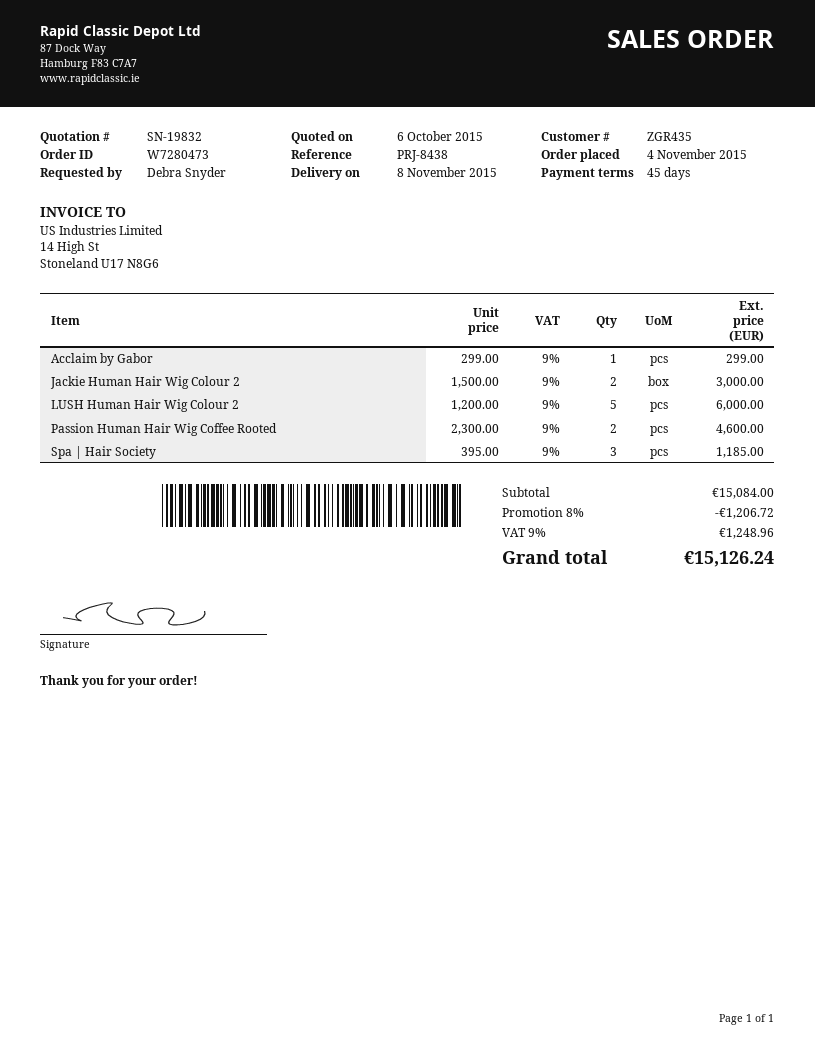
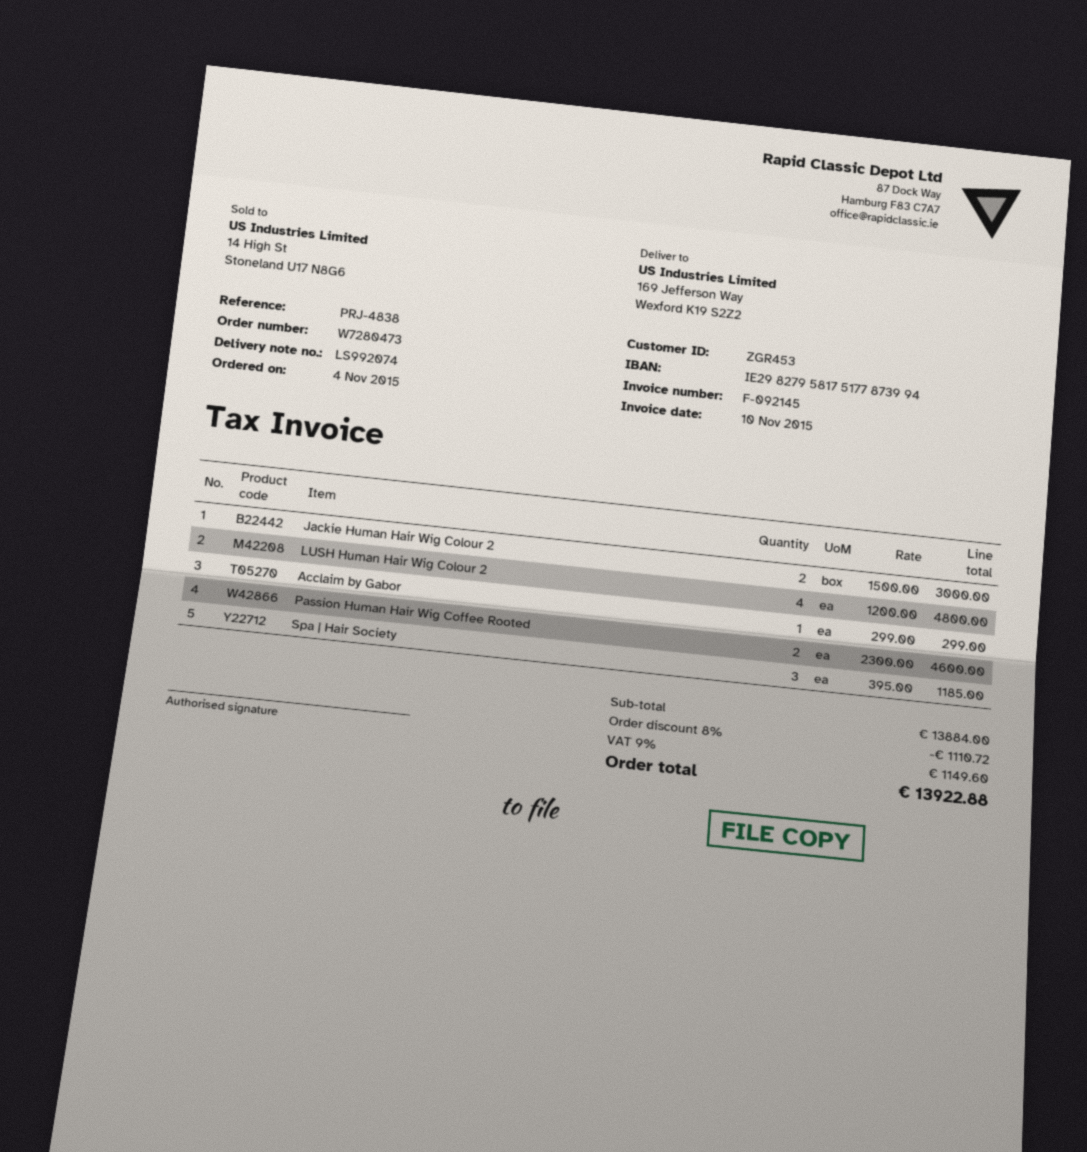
customer number: ZGR435 -> ZGR453
reference: PRJ-8438 -> PRJ-4838
LUSH Human Hair Wig Colour 2: 5 x 1200.00 = 6000.00 -> 4 x 1200.00 = 4800.00
subtotal: 15084.00 -> 13884.00
discount: 8% = 1206.72 -> 8% = 1110.72
tax: 9% = 1248.96 -> 9% = 1149.60
total: 15126.24 -> 13922.88

